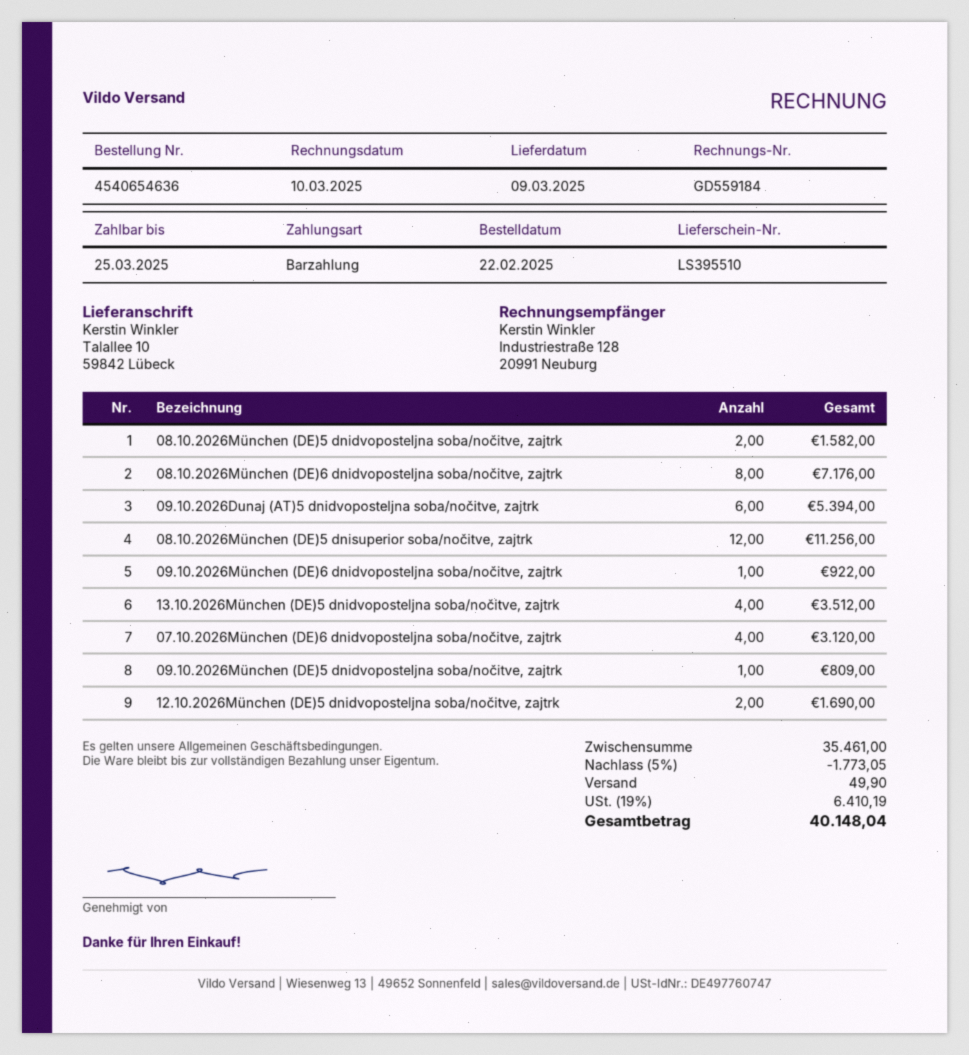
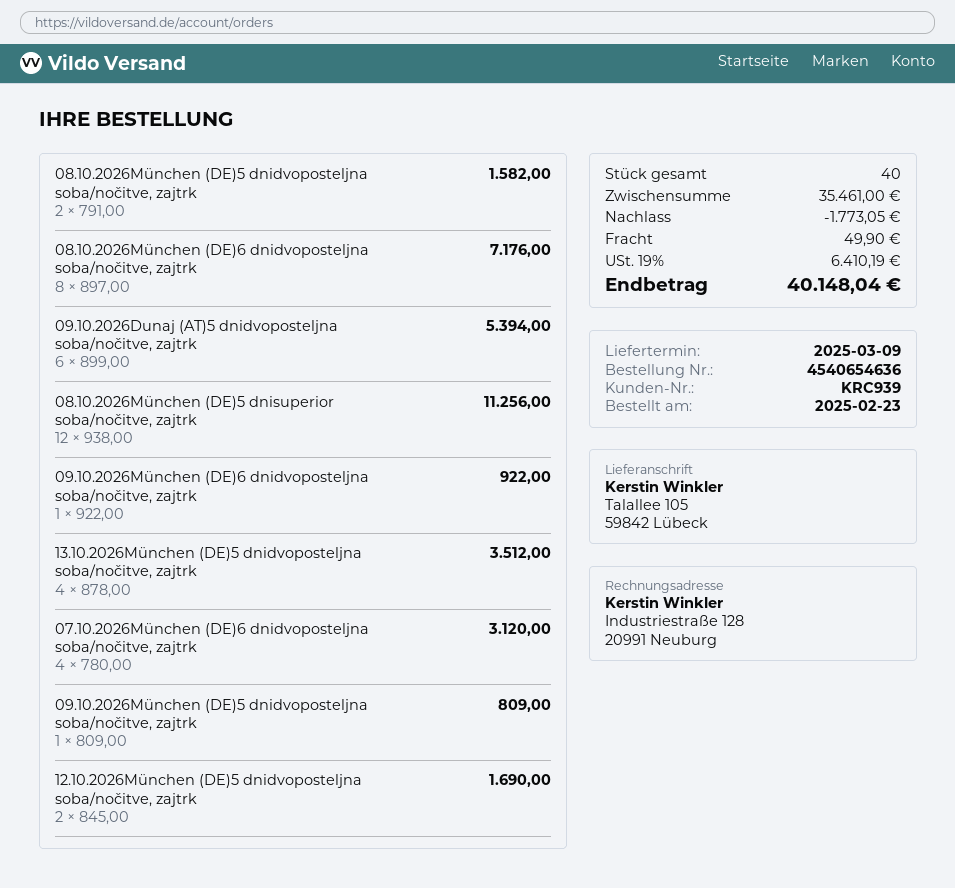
order date: 2025-02-22 -> 2025-02-23
ship to: Talallee 10, 59842 Lübeck -> Talallee 105, 59842 Lübeck

